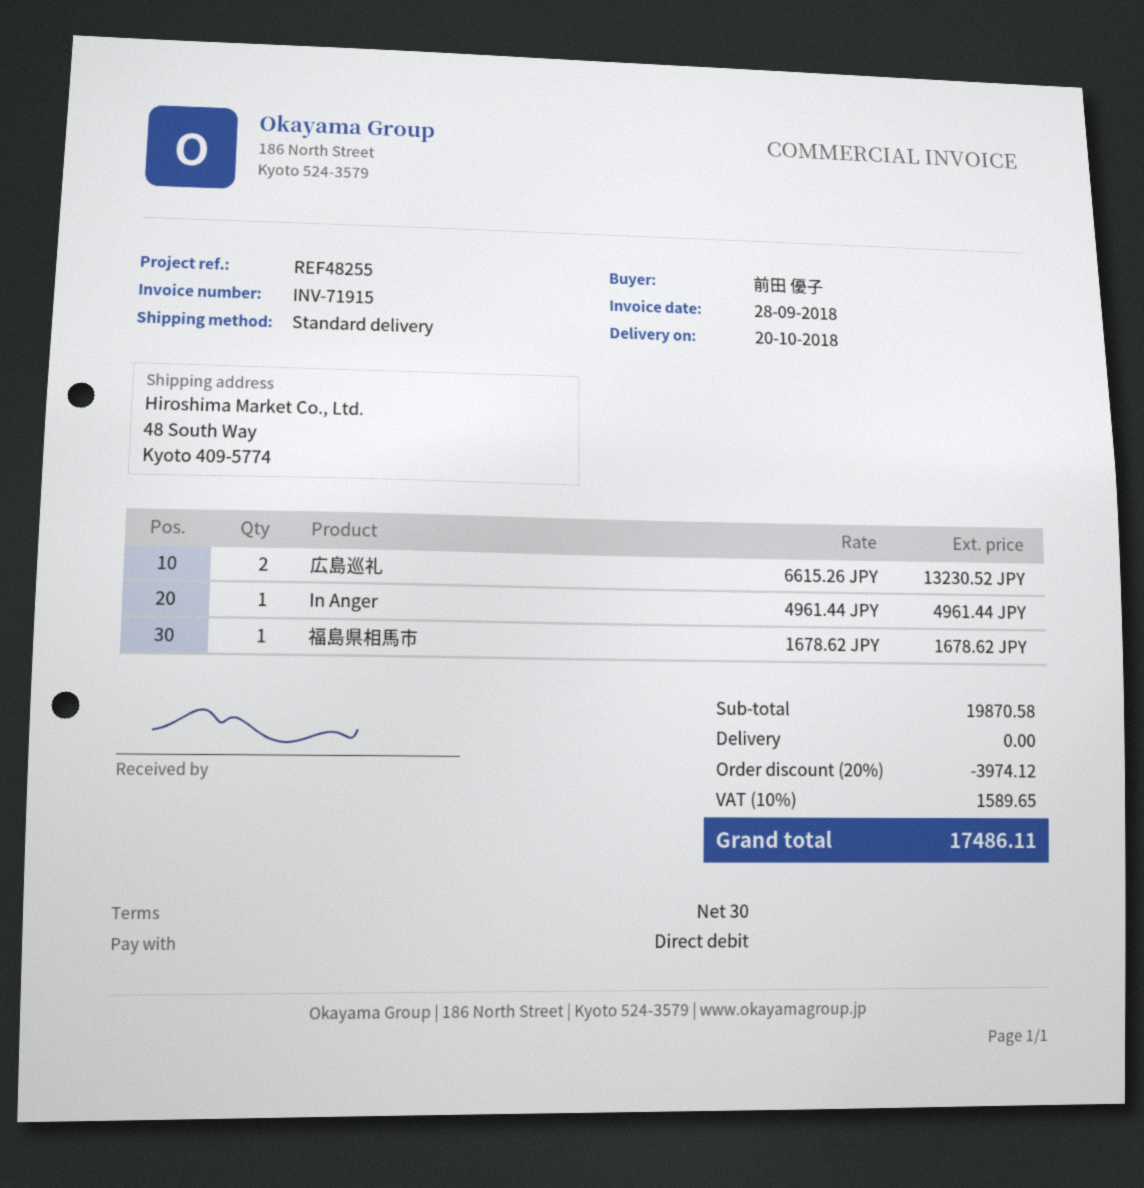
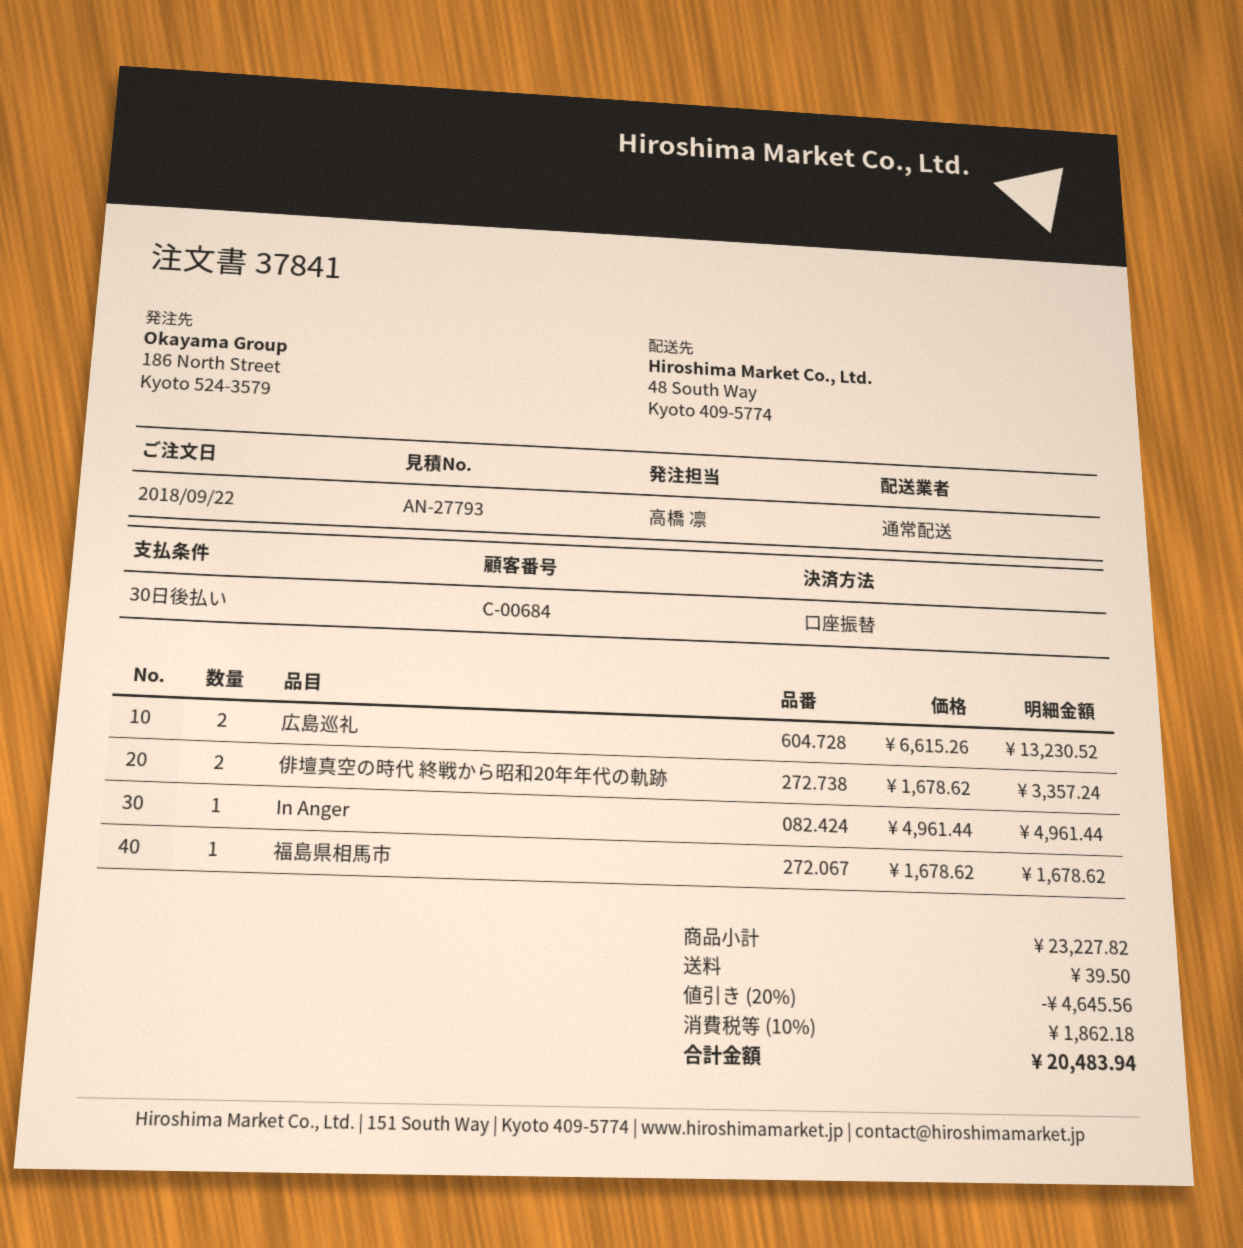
ordered by: 前田 優子 -> 高橋 凛
俳壇真空の時代 終戦から昭和20年年代の軌跡: none -> 2 x 1678.62 = 3357.24
subtotal: 19870.58 -> 23227.82
discount: 20% = 3974.12 -> 20% = 4645.56
shipping: 0.00 -> 39.50
tax: 10% = 1589.65 -> 10% = 1862.18
total: 17486.11 -> 20483.94

